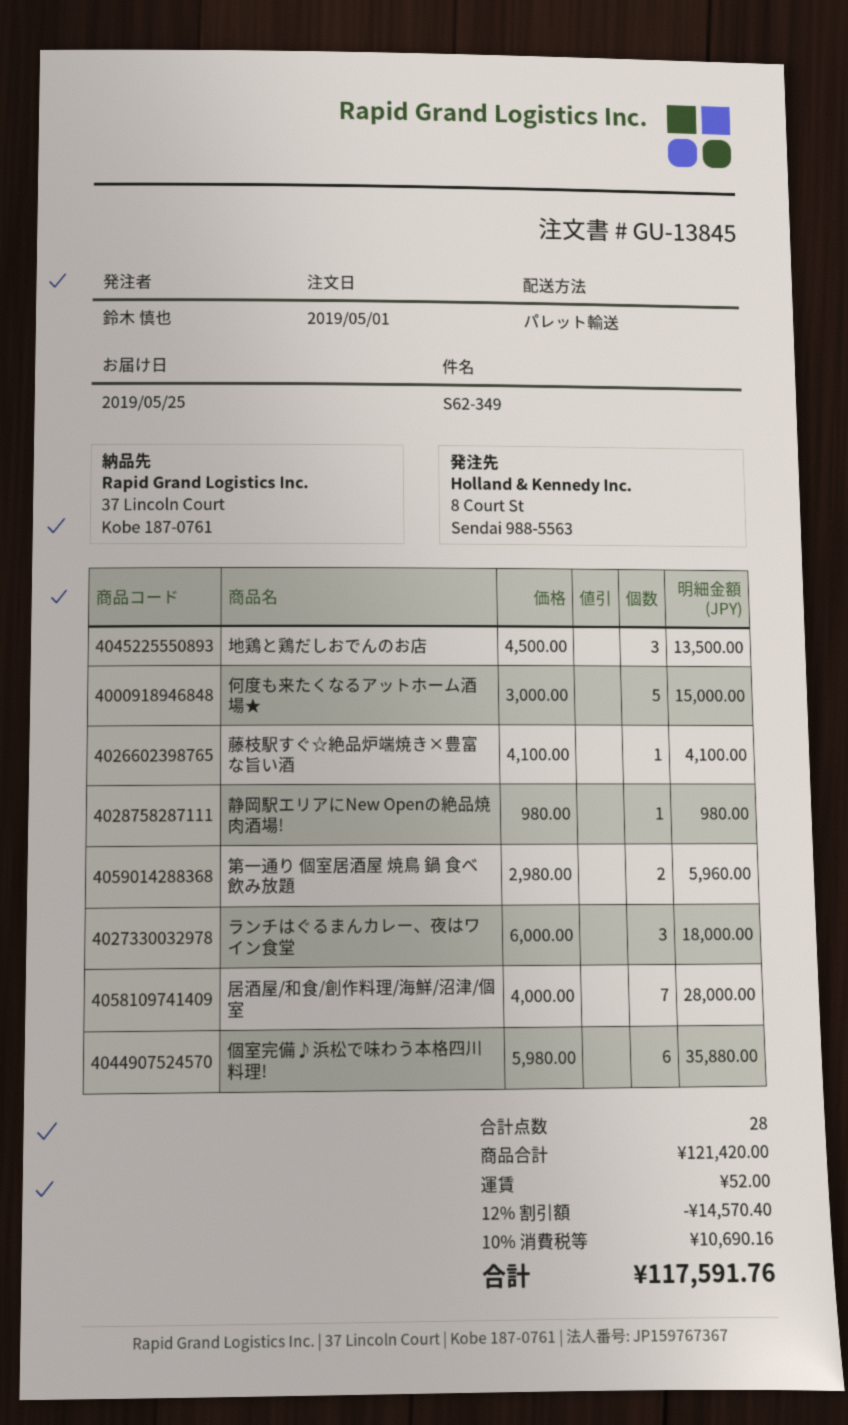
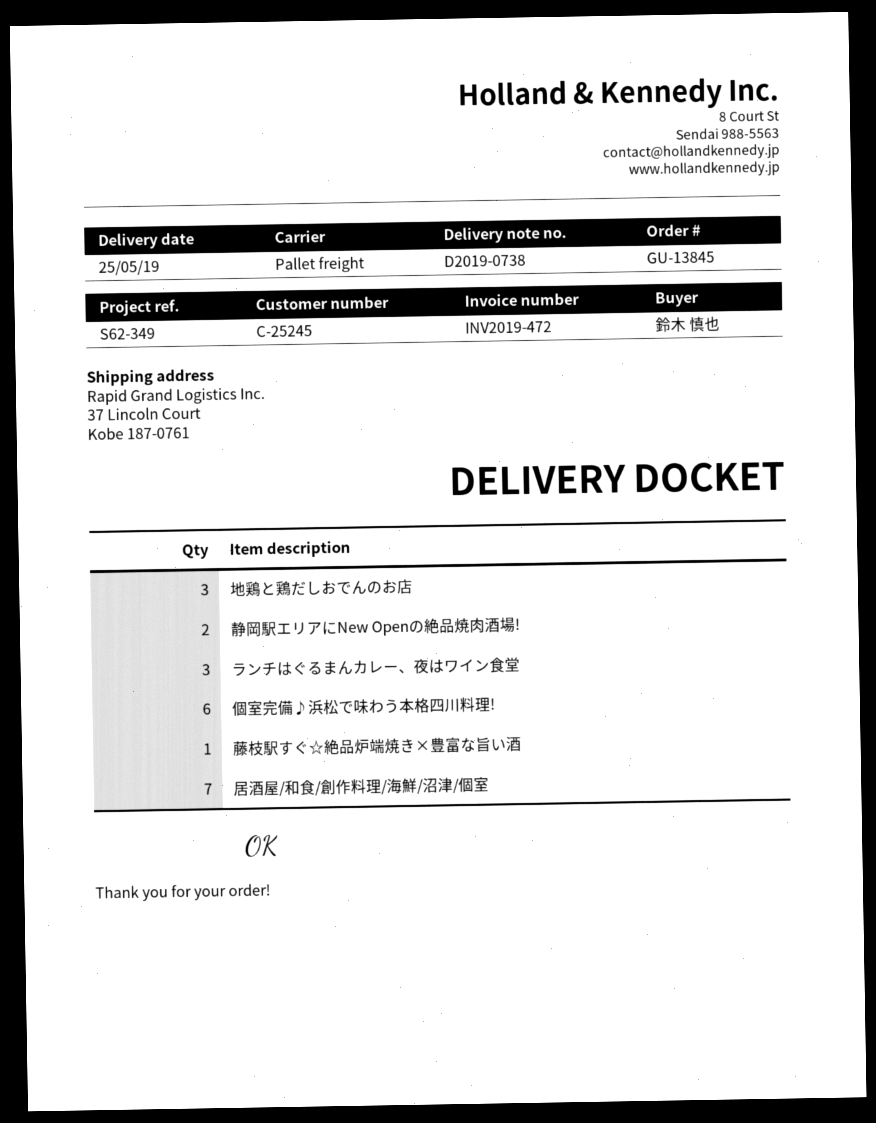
何度も来たくなるアットホーム酒場★: 5 -> none
静岡駅エリアにNew Openの絶品焼肉酒場!: 1 -> 2
第一通り 個室居酒屋 焼鳥 鍋 食べ飲み放題: 2 -> none

